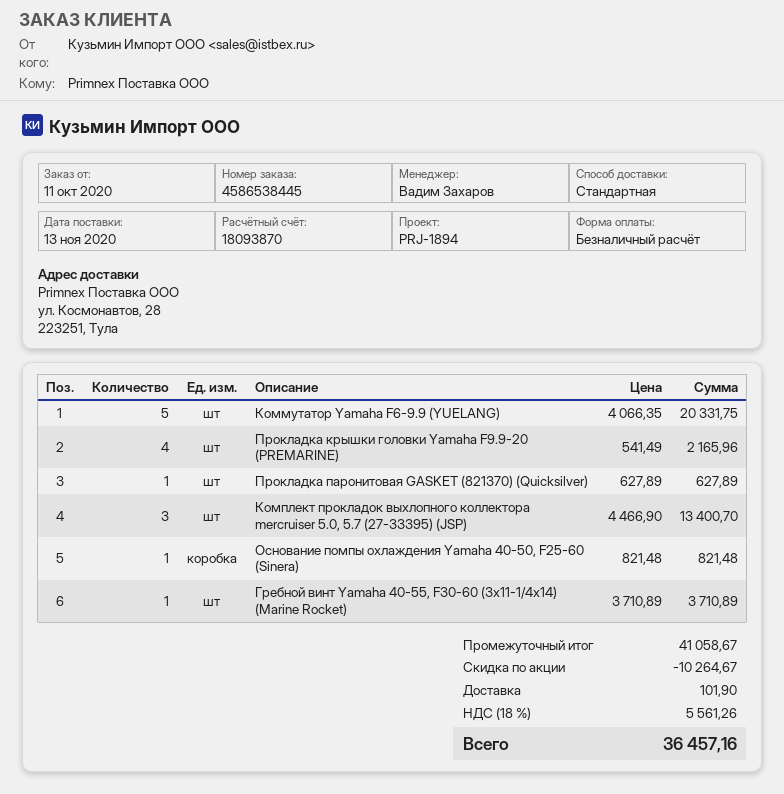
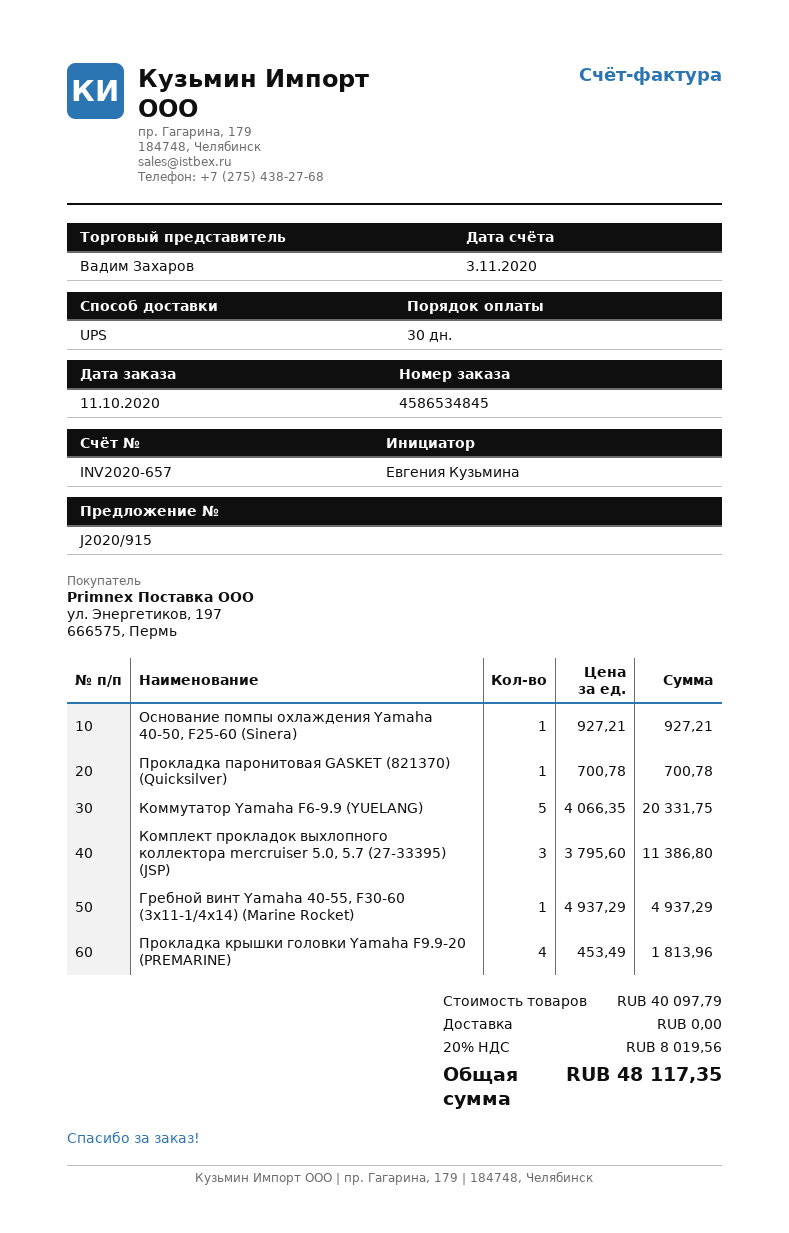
order number: 4586538445 -> 4586534845
shipping method: standard -> UPS
Прокладка крышки головки Yamaha F9.9-20 (PREMARINE): 4 x 541.49 = 2165.96 -> 4 x 453.49 = 1813.96
Прокладка паронитовая GASKET (821370) (Quicksilver): 1 x 627.89 = 627.89 -> 1 x 700.78 = 700.78
Комплект прокладок выхлопного коллектора mercruiser 5.0, 5.7 (27-33395) (JSP): 3 x 4466.90 = 13400.70 -> 3 x 3795.60 = 11386.80
Основание помпы охлаждения Yamaha 40-50, F25-60 (Sinera): 1 x 821.48 = 821.48 -> 1 x 927.21 = 927.21
Гребной винт Yamaha 40-55, F30-60 (3x11-1/4x14) (Marine Rocket): 1 x 3710.89 = 3710.89 -> 1 x 4937.29 = 4937.29
subtotal: 41058.67 -> 40097.79
discount: 10264.67 -> none
shipping: 101.90 -> 0.00
tax: 18% = 5561.26 -> 20% = 8019.56
total: 36457.16 -> 48117.35

